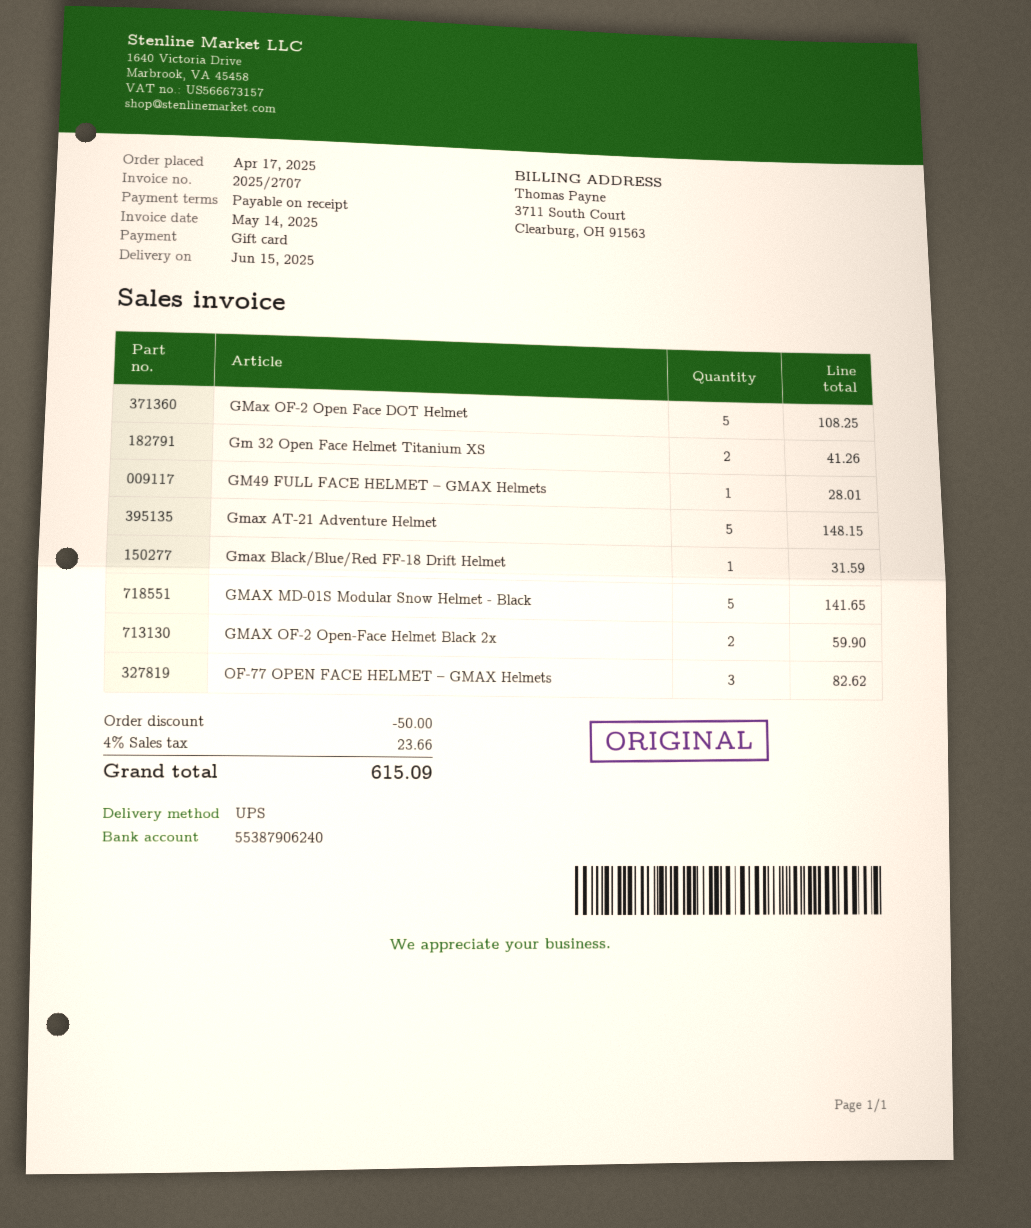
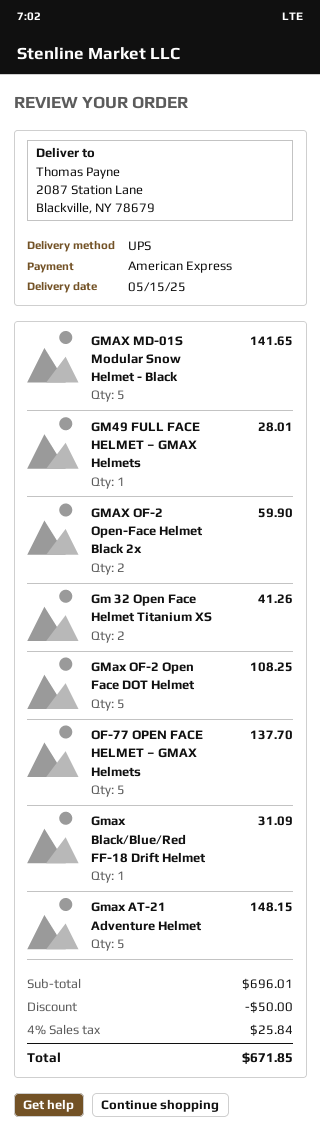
delivery date: 2025-06-15 -> 2025-05-15
payment method: gift card -> American Express
Gmax Black/Blue/Red FF-18 Drift Helmet: 1 for 31.59 -> 1 for 31.09
OF-77 OPEN FACE HELMET – GMAX Helmets: 3 for 82.62 -> 5 for 137.70
tax: 4% = 23.66 -> 4% = 25.84
total: 615.09 -> 671.85

